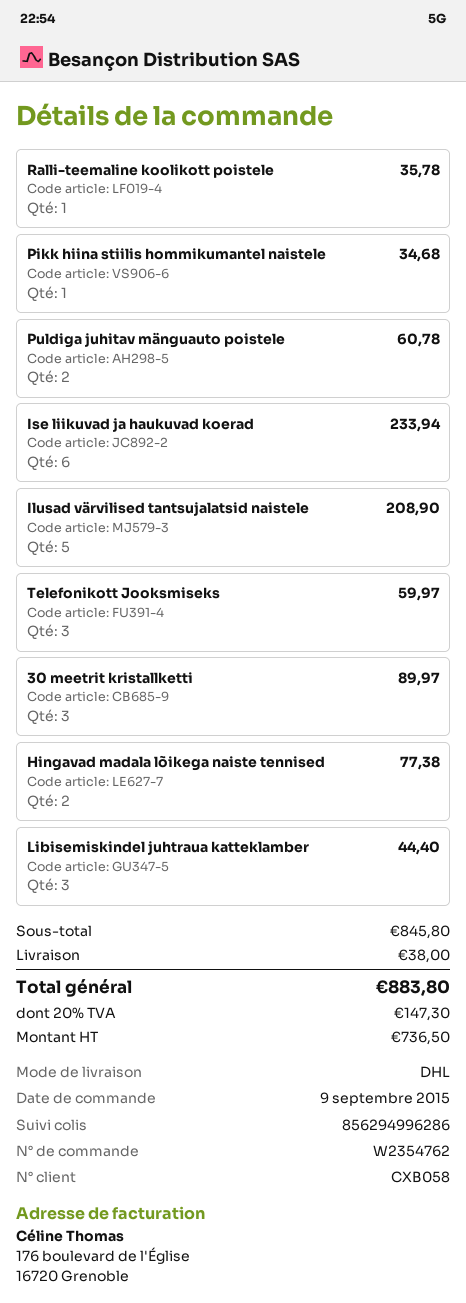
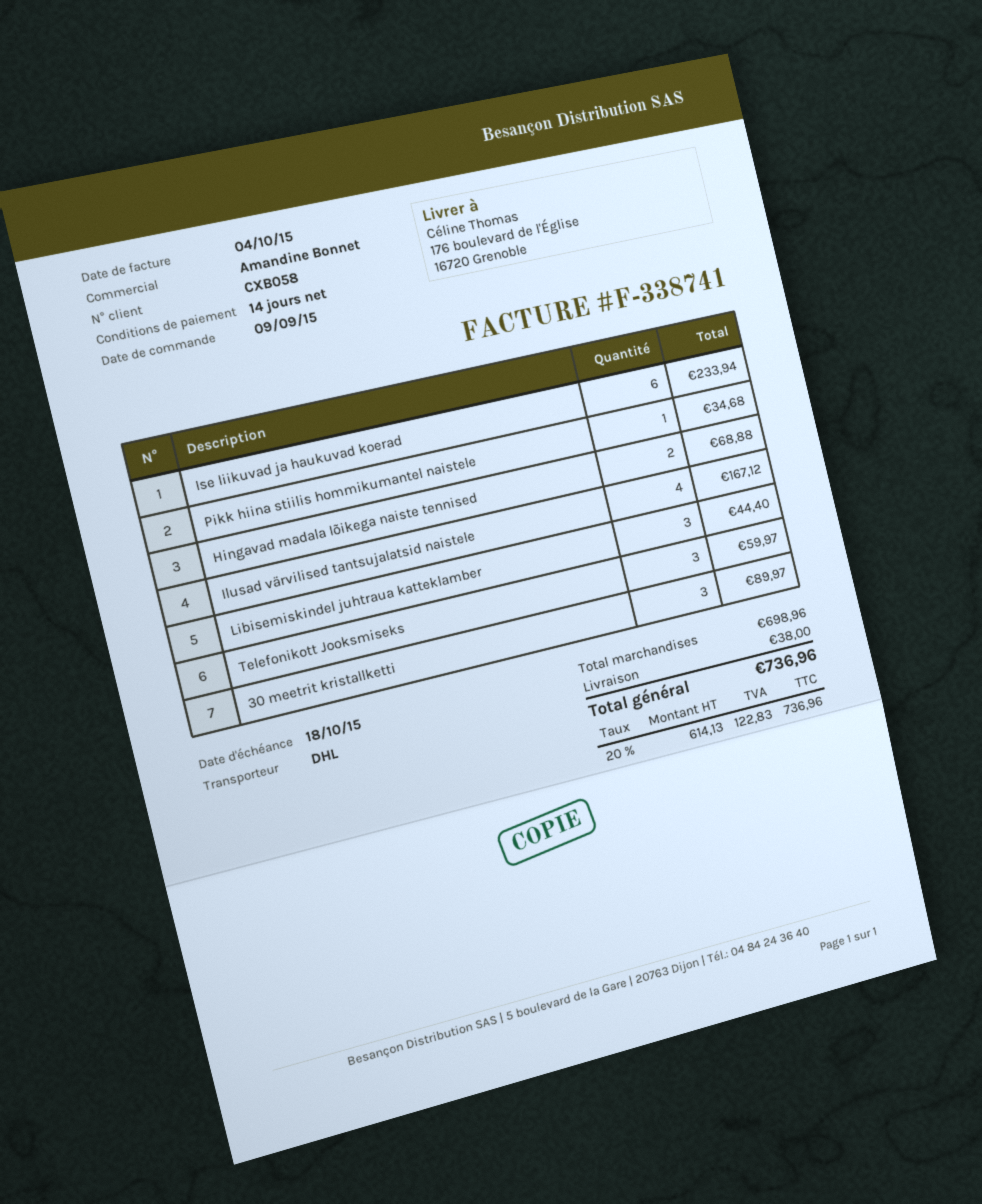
Ralli-teemaline koolikott poistele: 1 for 35.78 -> none
Puldiga juhitav mänguauto poistele: 2 for 60.78 -> none
Ilusad värvilised tantsujalatsid naistele: 5 for 208.90 -> 4 for 167.12
Hingavad madala lõikega naiste tennised: 2 for 77.38 -> 2 for 68.88
subtotal: 845.80 -> 698.96
net: 736.50 -> 614.13
tax: 20% = 147.30 -> 20% = 122.83
total: 883.80 -> 736.96

